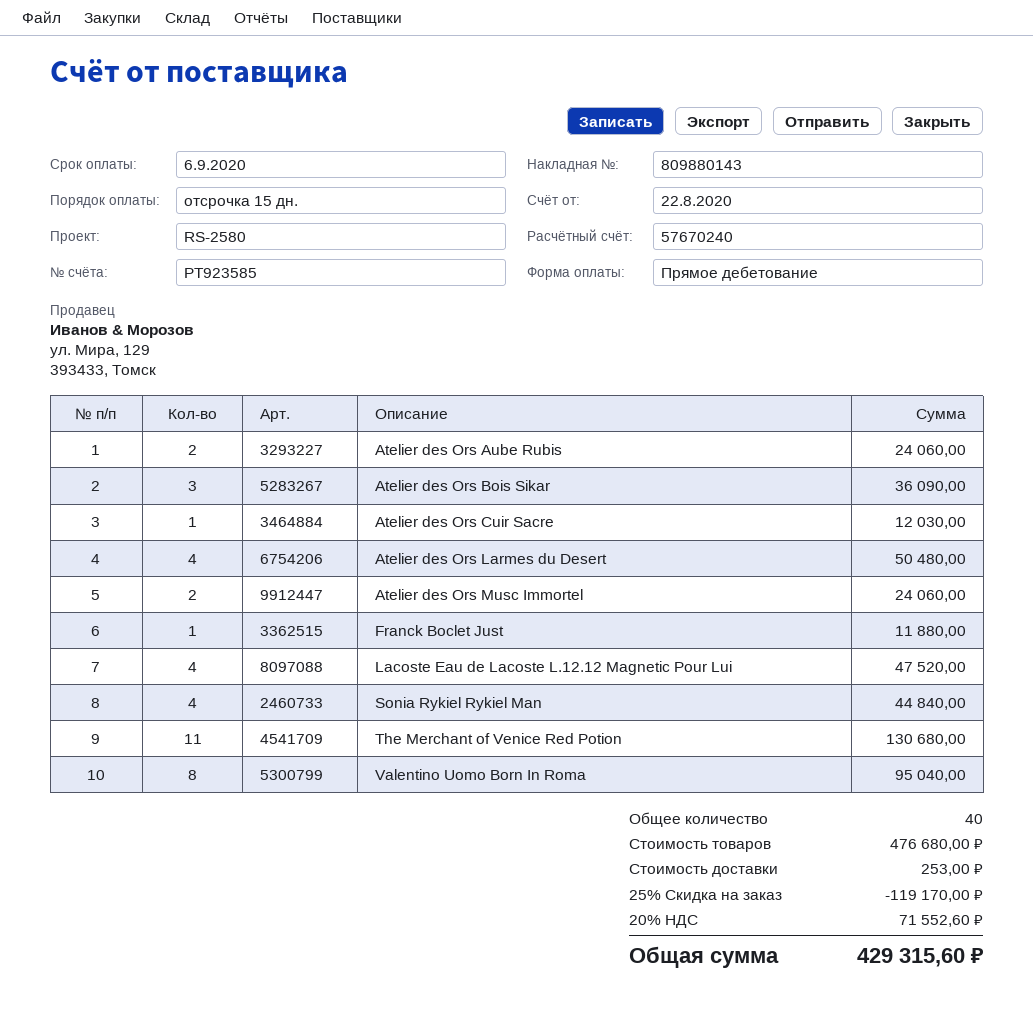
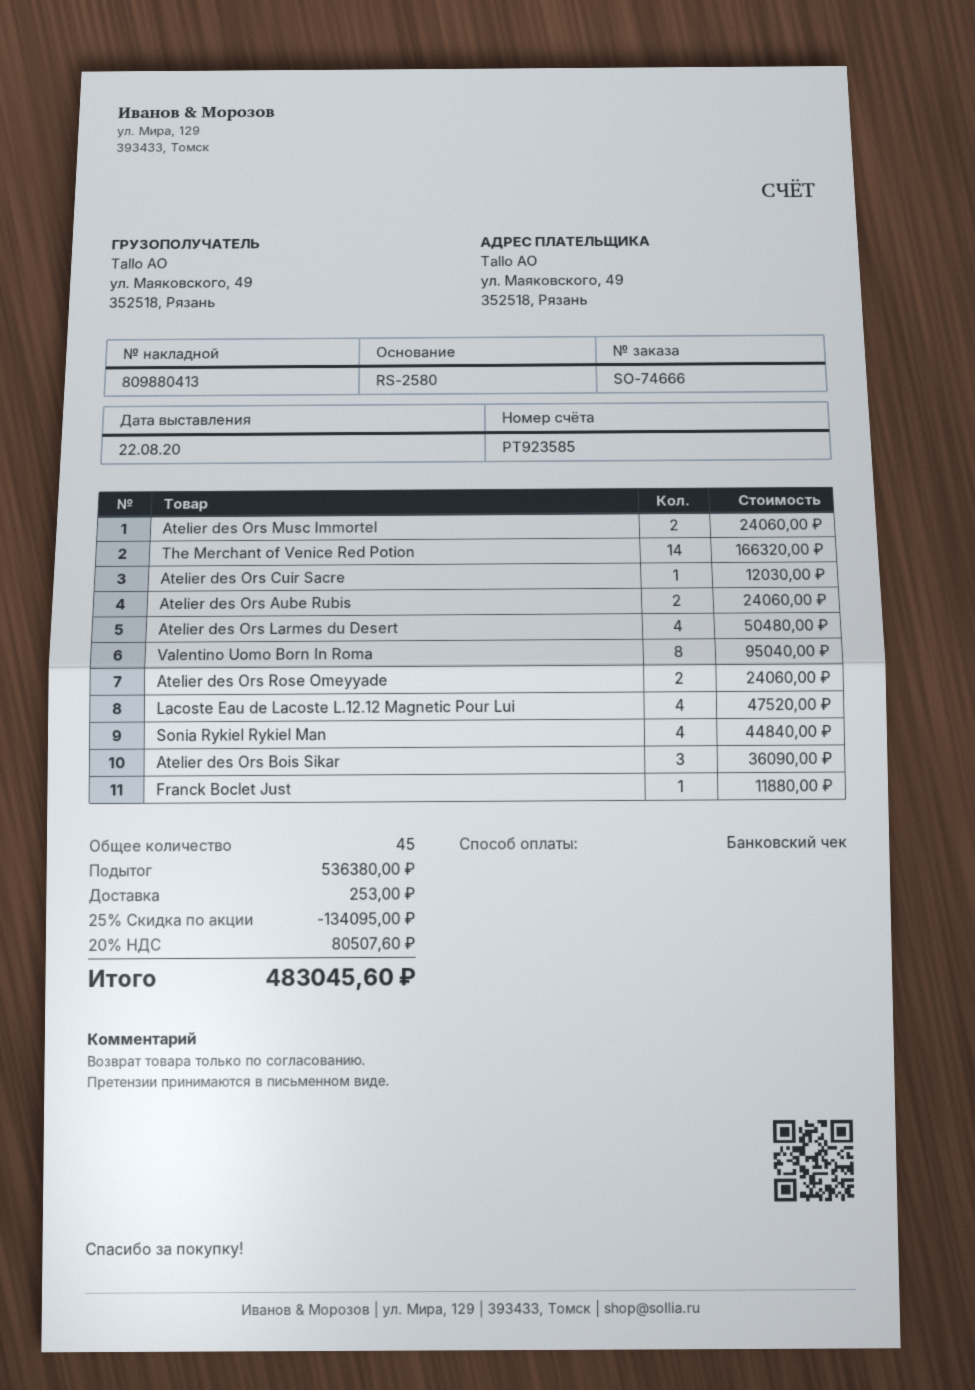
delivery note number: 809880143 -> 809880413
payment method: direct debit -> cheque
The Merchant of Venice Red Potion: 11 for 130680.00 -> 14 for 166320.00
Atelier des Ors Rose Omeyyade: none -> 2 for 24060.00
total quantity: 40 -> 45
subtotal: 476680.00 -> 536380.00
discount: 25% = 119170.00 -> 25% = 134095.00
tax: 20% = 71552.60 -> 20% = 80507.60
total: 429315.60 -> 483045.60

